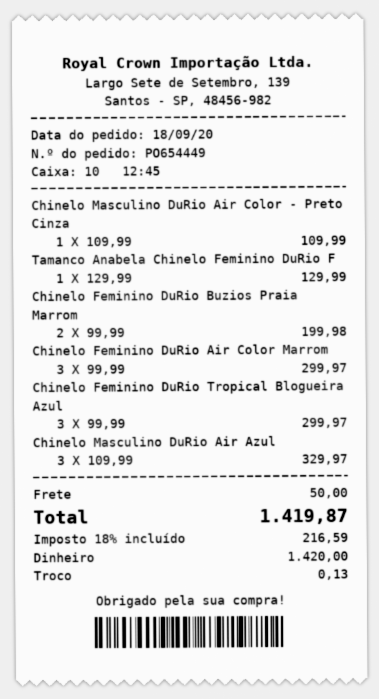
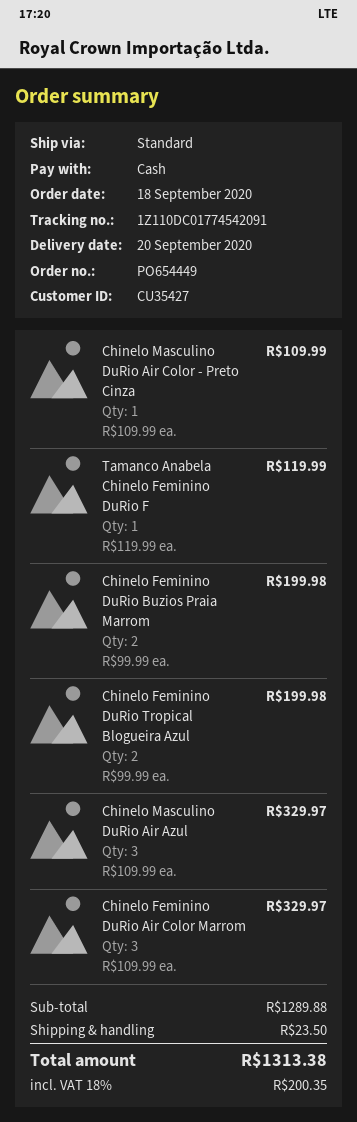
Tamanco Anabela Chinelo Feminino DuRio F: 1 x 129.99 = 129.99 -> 1 x 119.99 = 119.99
Chinelo Feminino DuRio Air Color Marrom: 3 x 99.99 = 299.97 -> 3 x 109.99 = 329.97
Chinelo Feminino DuRio Tropical Blogueira Azul: 3 x 99.99 = 299.97 -> 2 x 99.99 = 199.98
shipping: 50.00 -> 23.50
tax: 18% = 216.59 -> 18% = 200.35
total: 1419.87 -> 1313.38

